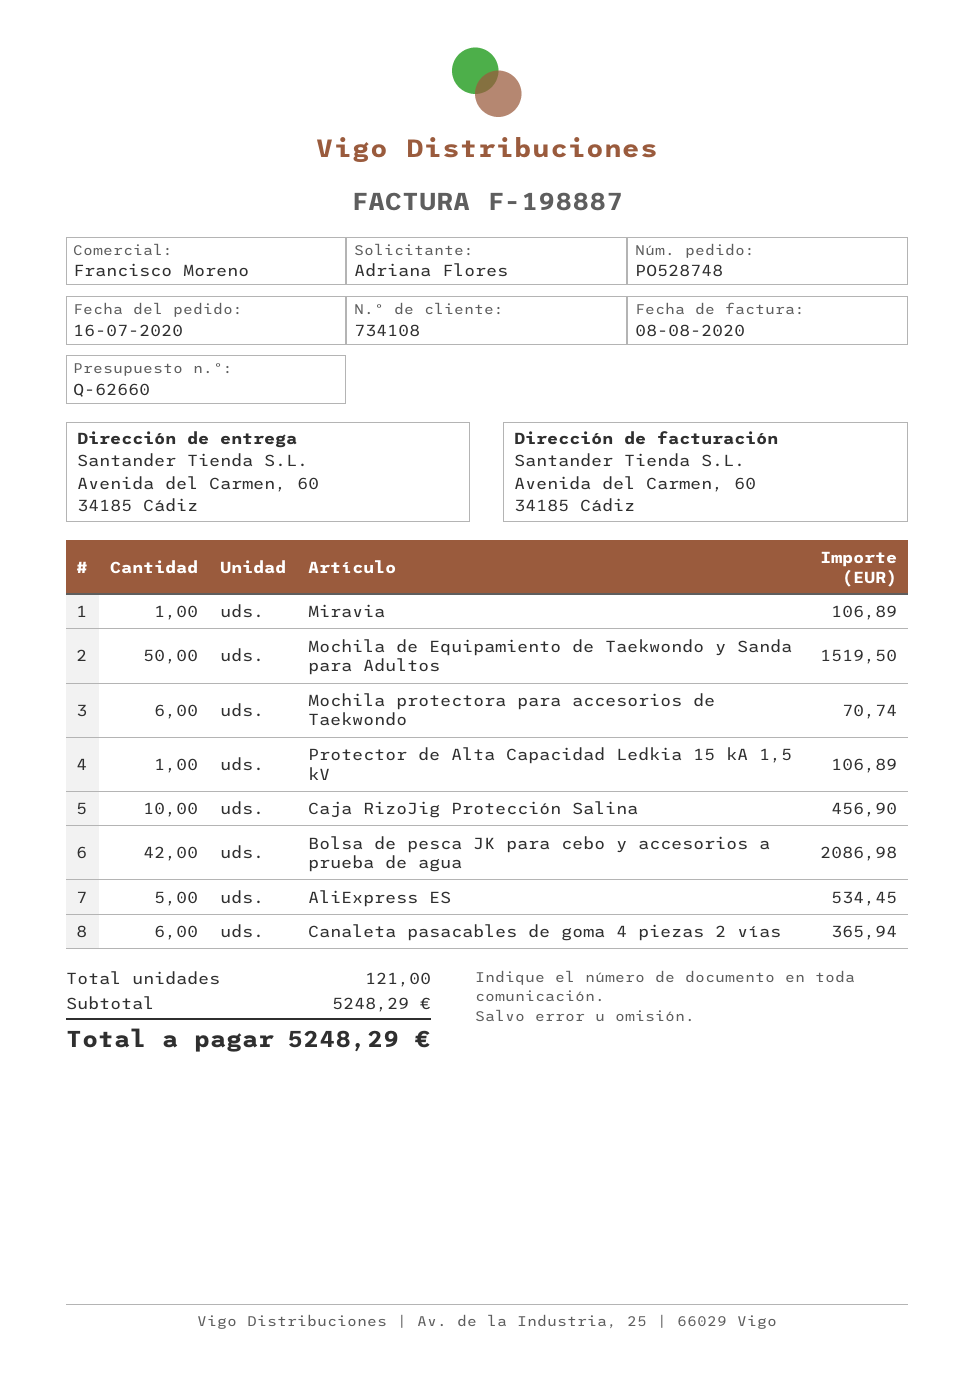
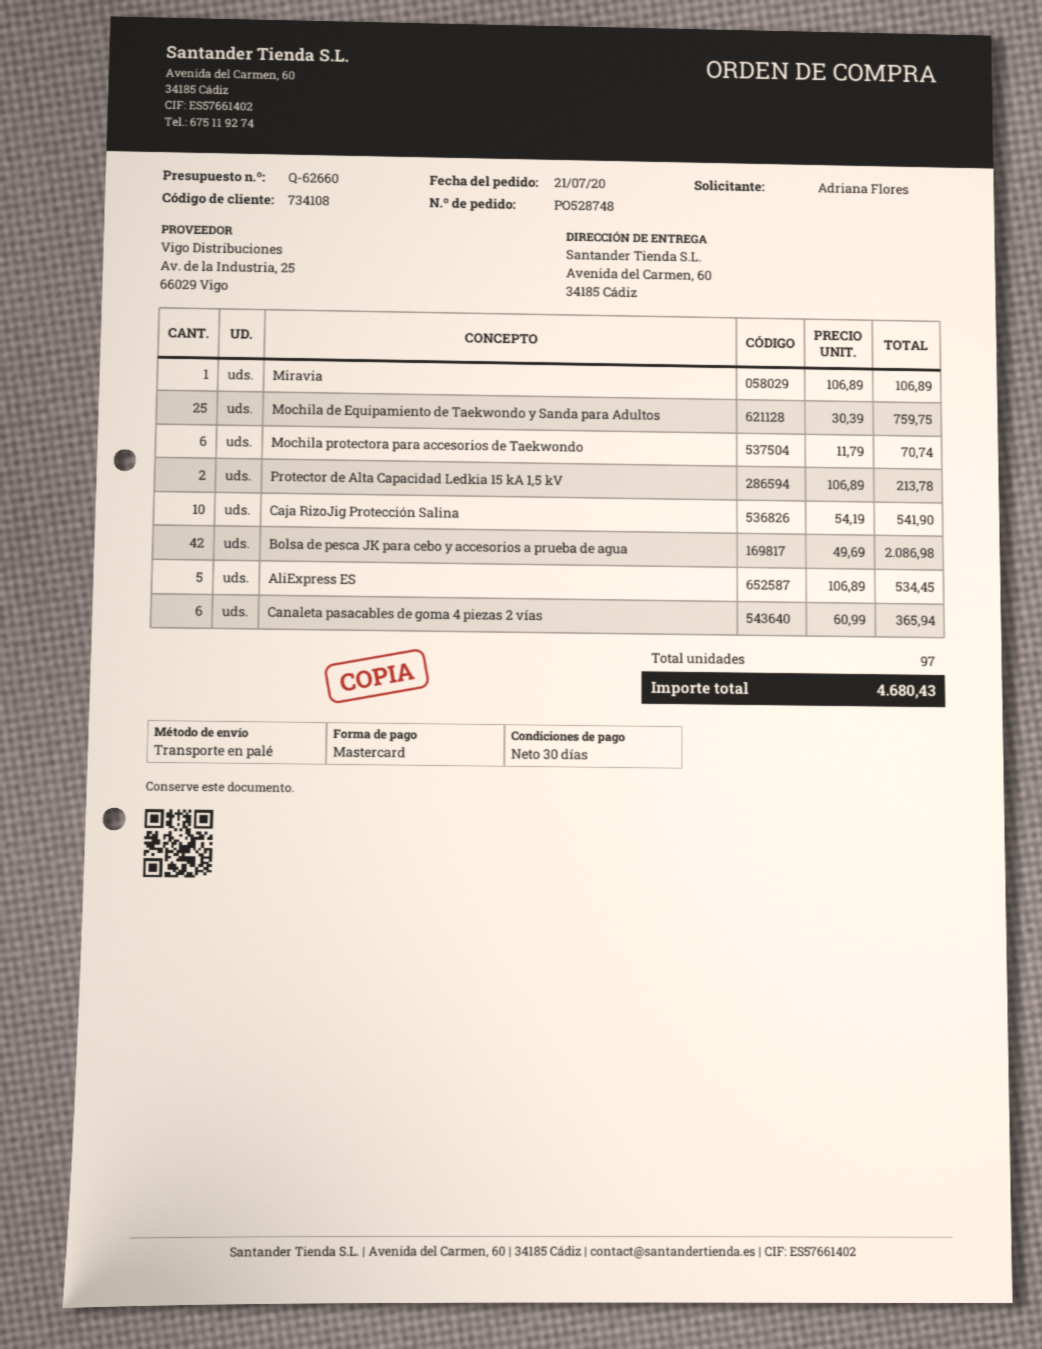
order date: 2020-07-16 -> 2020-07-21
Mochila de Equipamiento de Taekwondo y Sanda para Adultos: 50 for 1519.50 -> 25 for 759.75
Protector de Alta Capacidad Ledkia 15 kA 1,5 kV: 1 for 106.89 -> 2 for 213.78
Caja RizoJig Protección Salina: 10 for 456.90 -> 10 for 541.90
total quantity: 121 -> 97
total: 5248.29 -> 4680.43

